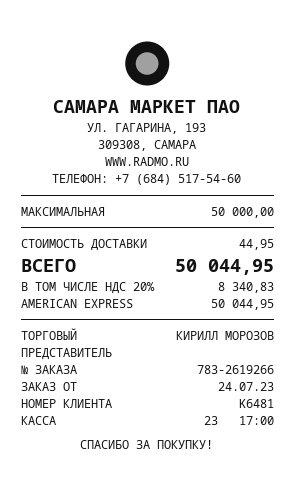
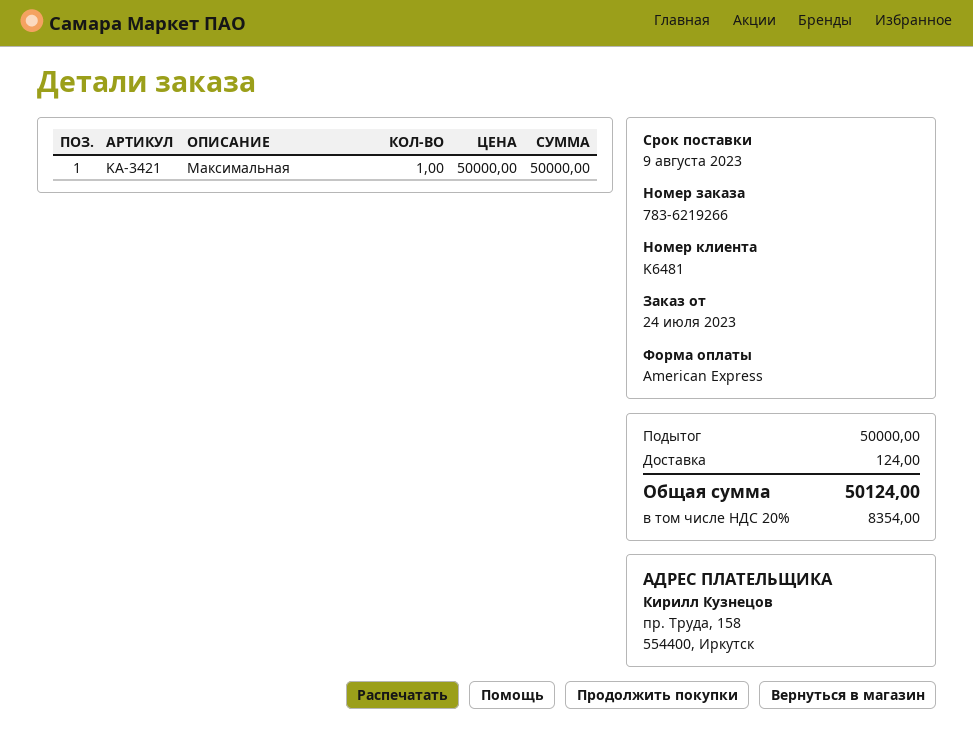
order number: 783-2619266 -> 783-6219266
shipping: 44.95 -> 124.00
tax: 20% = 8340.83 -> 20% = 8354.00
total: 50044.95 -> 50124.00

